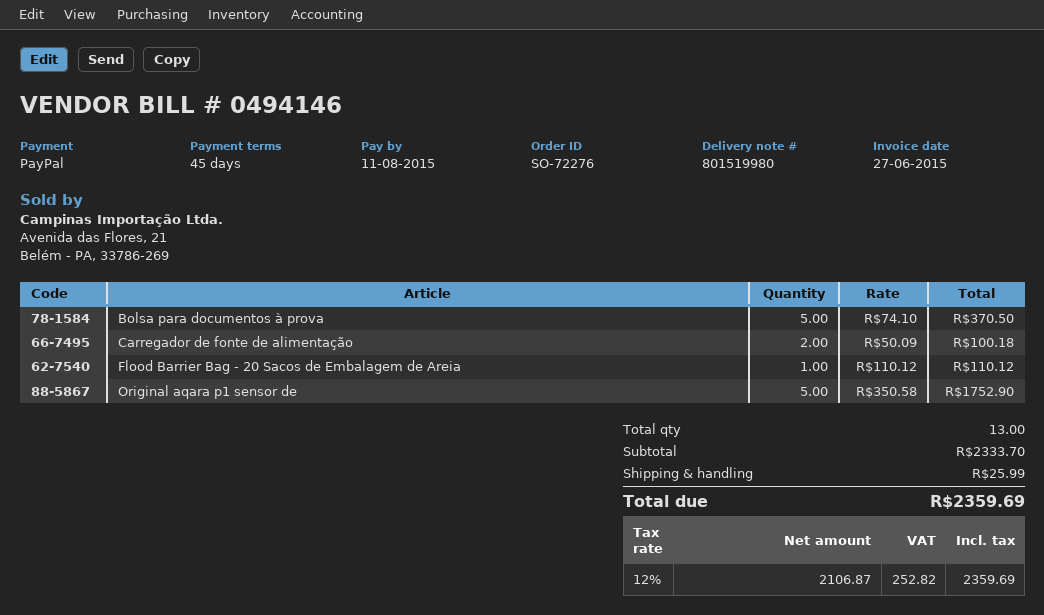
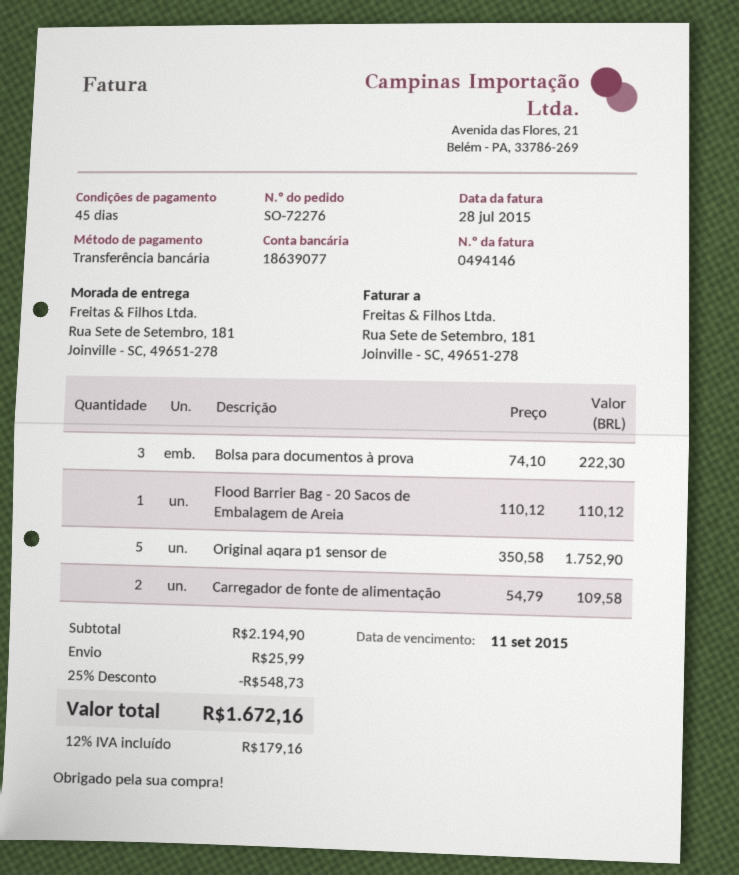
invoice date: 2015-06-27 -> 2015-07-28
due date: 2015-08-11 -> 2015-09-11
payment method: PayPal -> bank transfer
Bolsa para documentos à prova: 5 x 74.10 = 370.50 -> 3 x 74.10 = 222.30
Carregador de fonte de alimentação: 2 x 50.09 = 100.18 -> 2 x 54.79 = 109.58
subtotal: 2333.70 -> 2194.90
discount: none -> 25% = 548.73
tax: 12% = 252.82 -> 12% = 179.16
total: 2359.69 -> 1672.16

